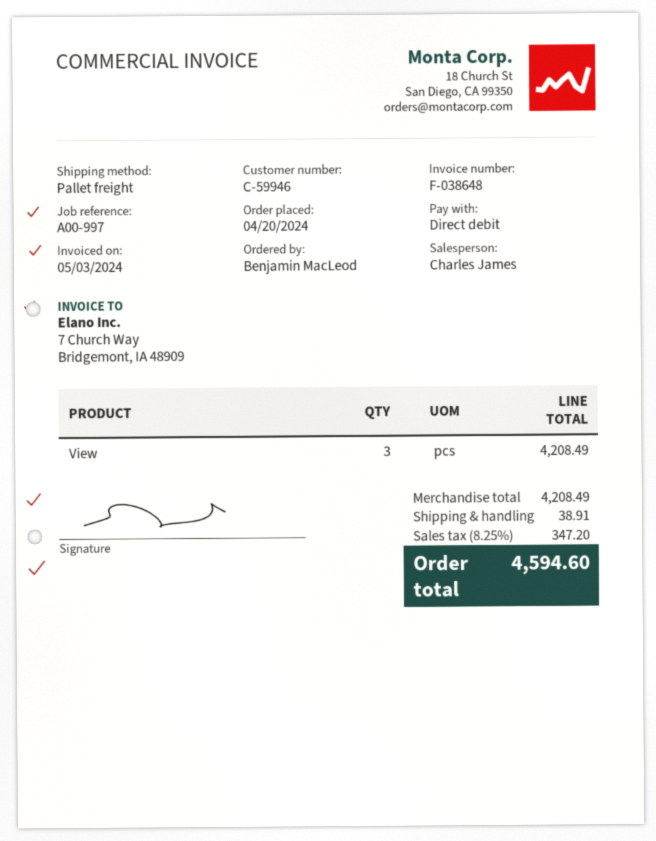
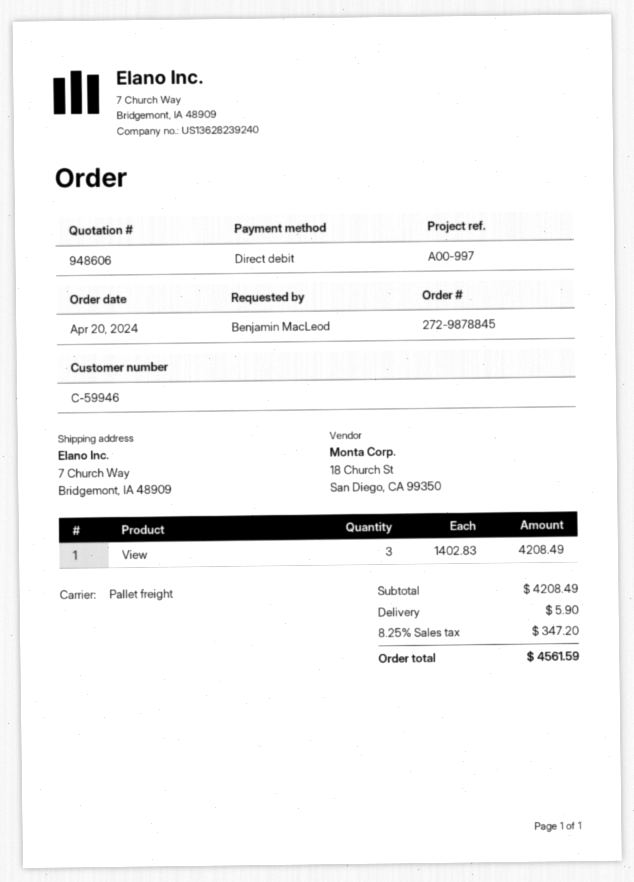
shipping: 38.91 -> 5.90
total: 4594.60 -> 4561.59

